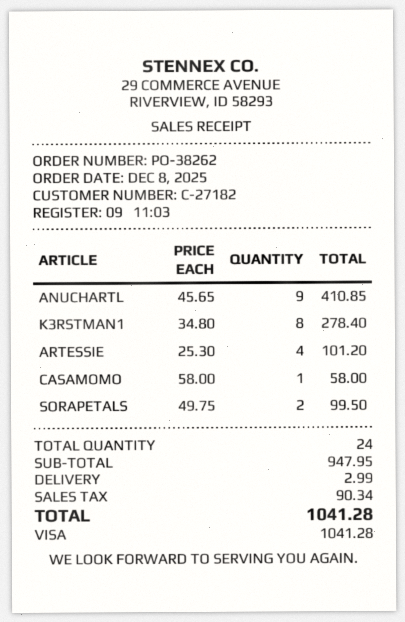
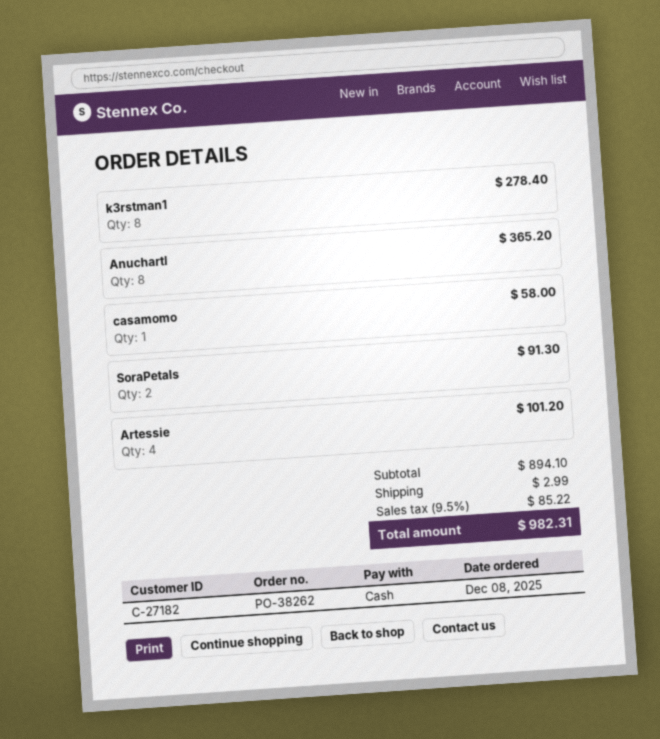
payment method: Visa -> cash
ANUCHARTL: 9 for 410.85 -> 8 for 365.20
SORAPETALS: 2 for 99.50 -> 2 for 91.30
subtotal: 947.95 -> 894.10
tax: 90.34 -> 85.22
total: 1041.28 -> 982.31

